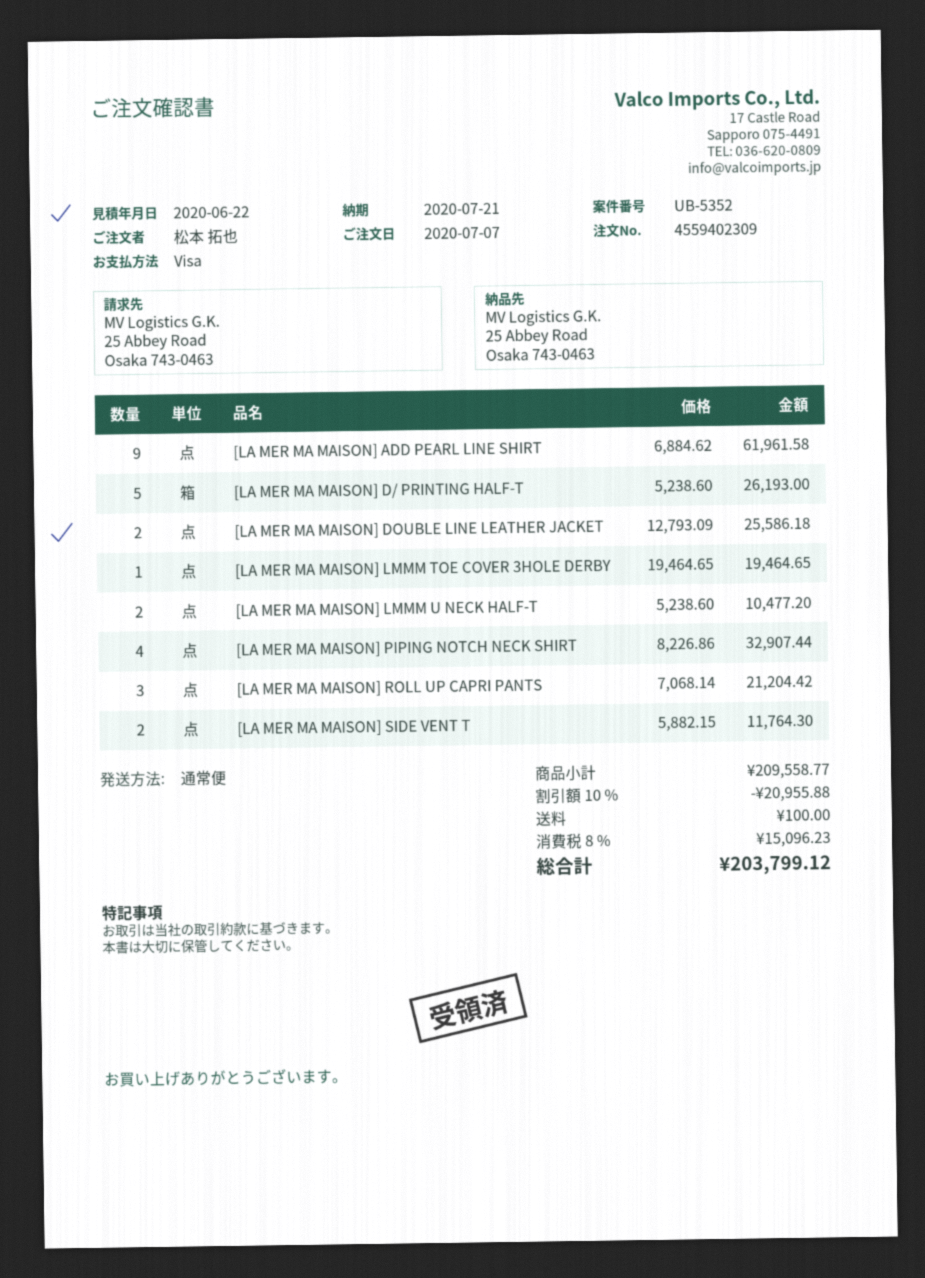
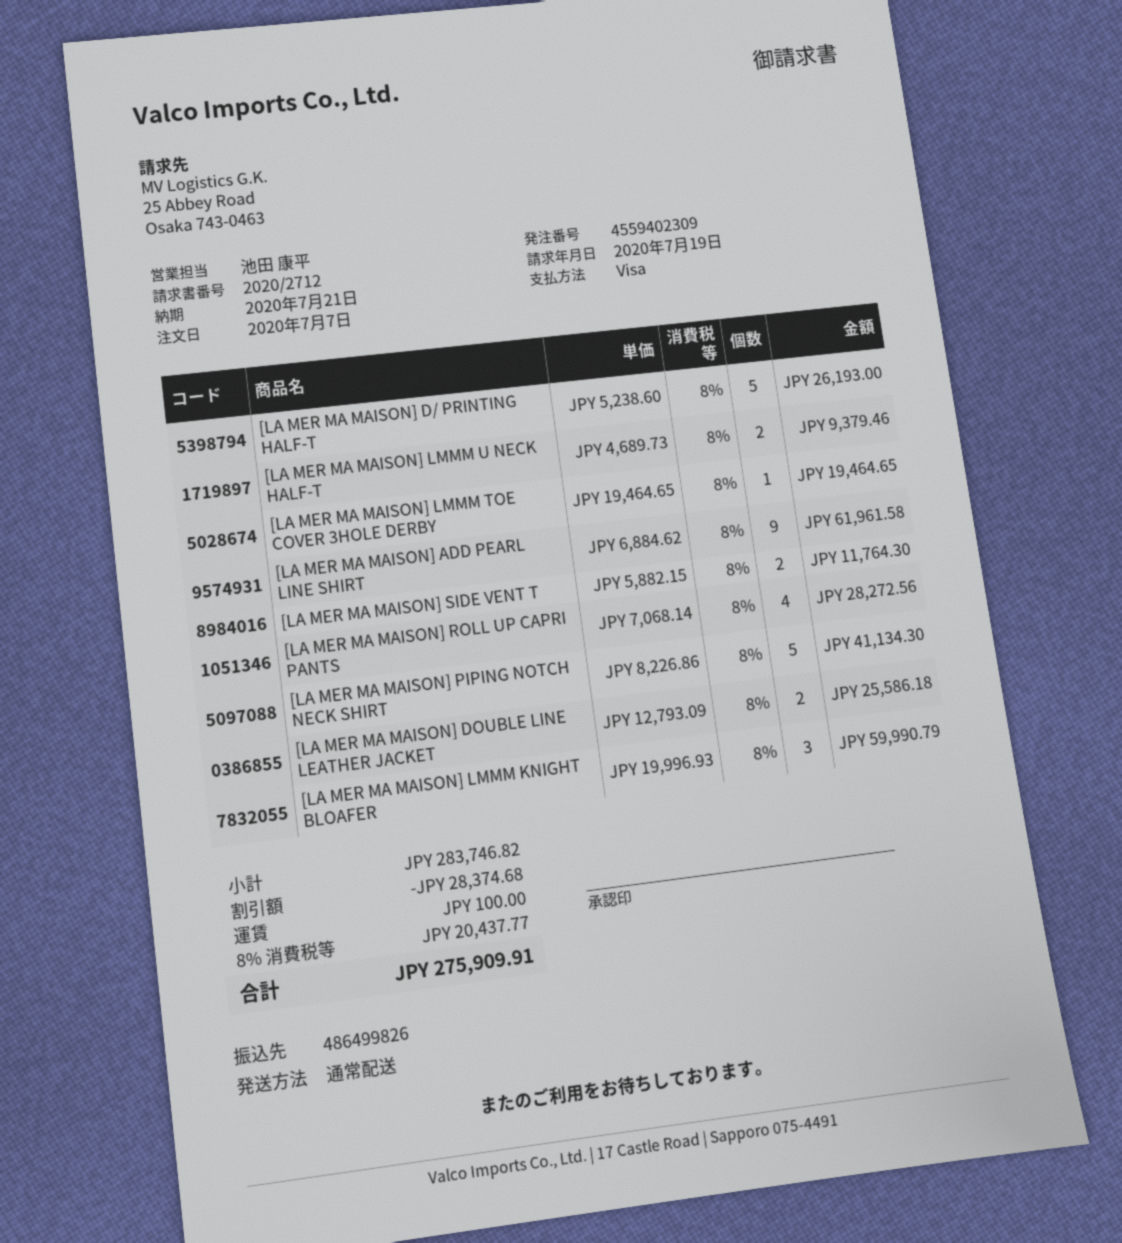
[LA MER MA MAISON] LMMM U NECK HALF-T: 2 x 5238.60 = 10477.20 -> 2 x 4689.73 = 9379.46
[LA MER MA MAISON] PIPING NOTCH NECK SHIRT: 4 x 8226.86 = 32907.44 -> 5 x 8226.86 = 41134.30
[LA MER MA MAISON] ROLL UP CAPRI PANTS: 3 x 7068.14 = 21204.42 -> 4 x 7068.14 = 28272.56
[LA MER MA MAISON] LMMM KNIGHT BLOAFER: none -> 3 x 19996.93 = 59990.79
subtotal: 209558.77 -> 283746.82
discount: 20955.88 -> 28374.68
tax: 8% = 15096.23 -> 8% = 20437.77
total: 203799.12 -> 275909.91

